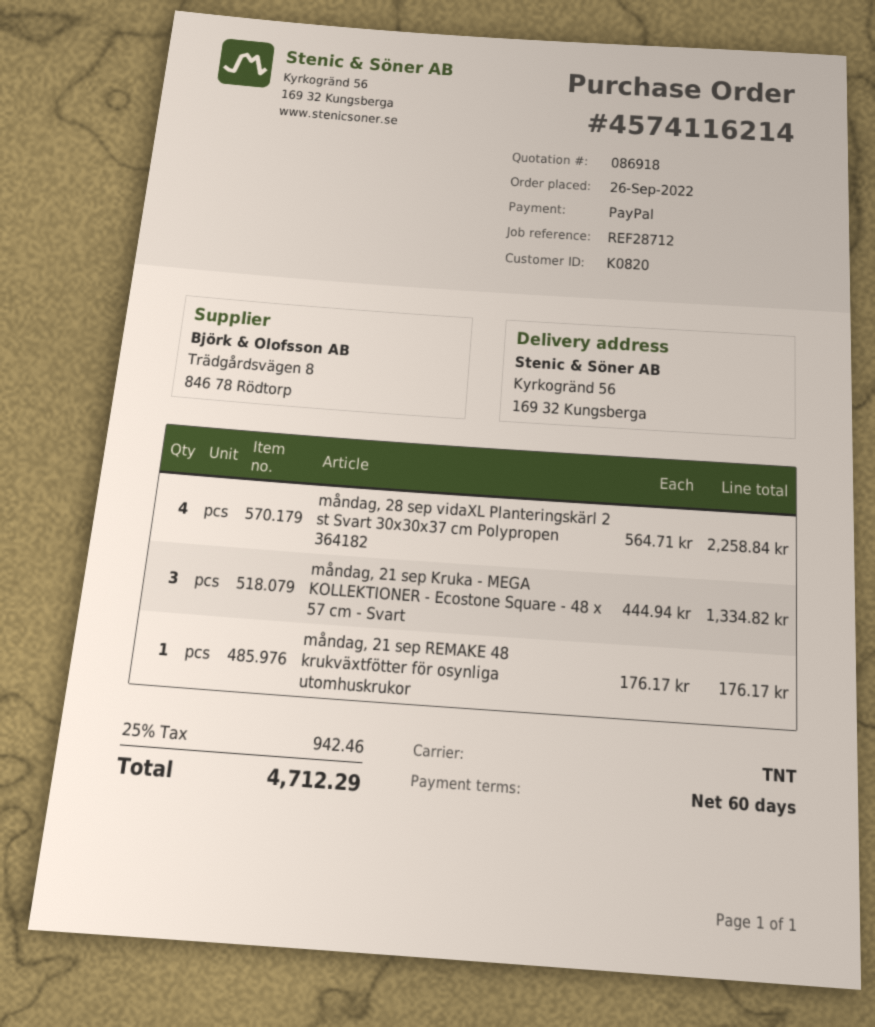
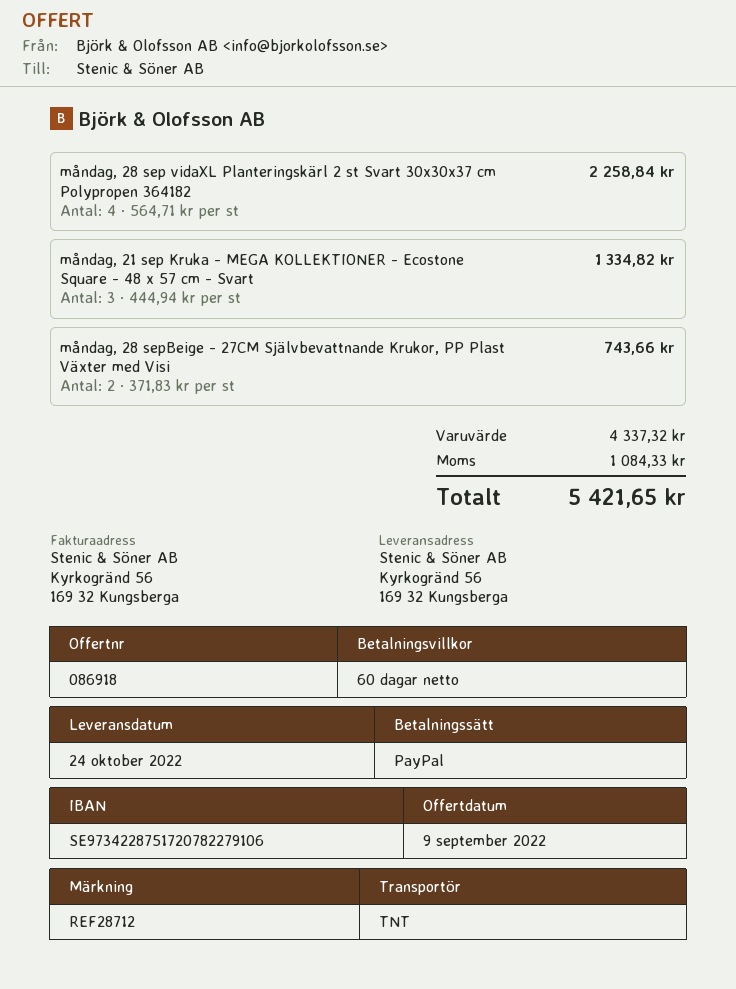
måndag, 21 sep REMAKE 48 krukväxtfötter för osynliga utomhuskrukor: 1 x 176.17 = 176.17 -> none
måndag, 28 sepBeige - 27CM Självbevattnande Krukor, PP Plast Växter med Visi: none -> 2 x 371.83 = 743.66
tax: 942.46 -> 1084.33
total: 4712.29 -> 5421.65

